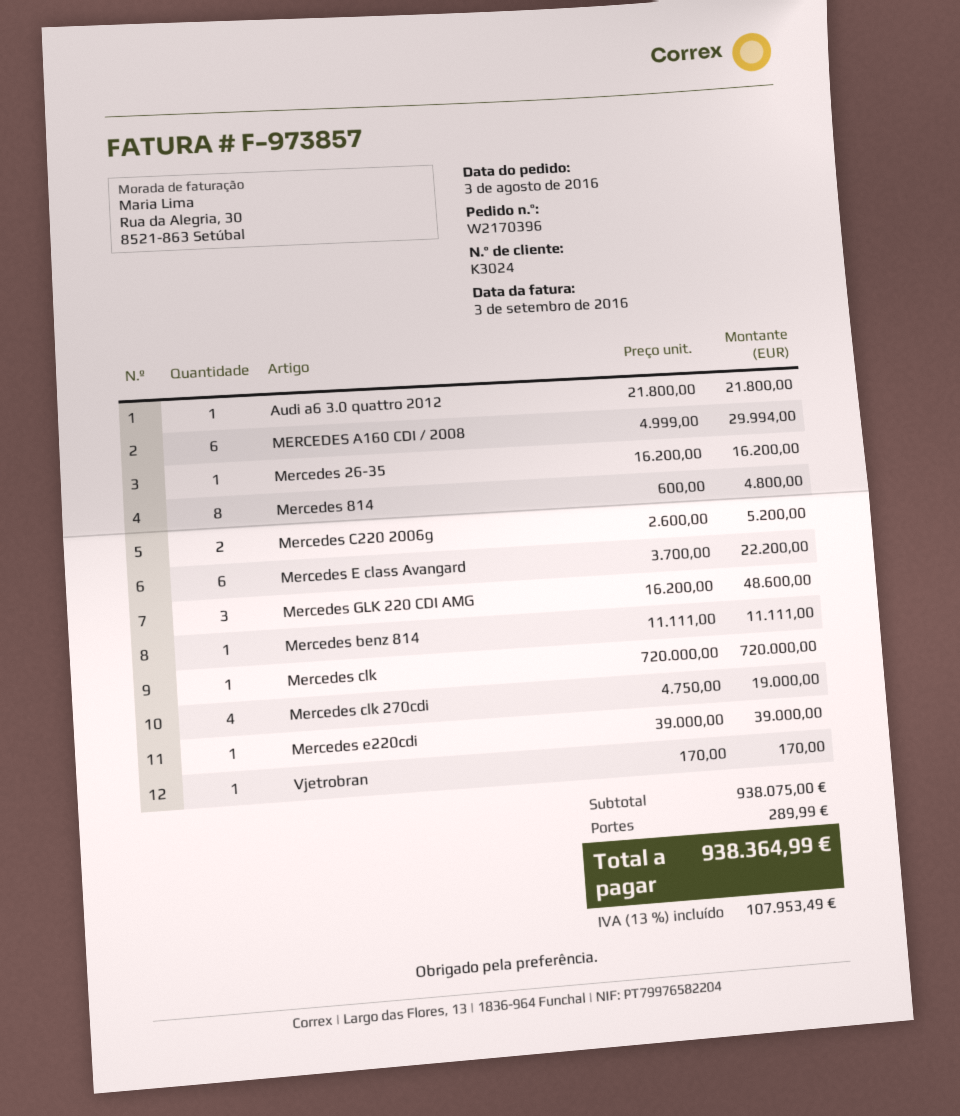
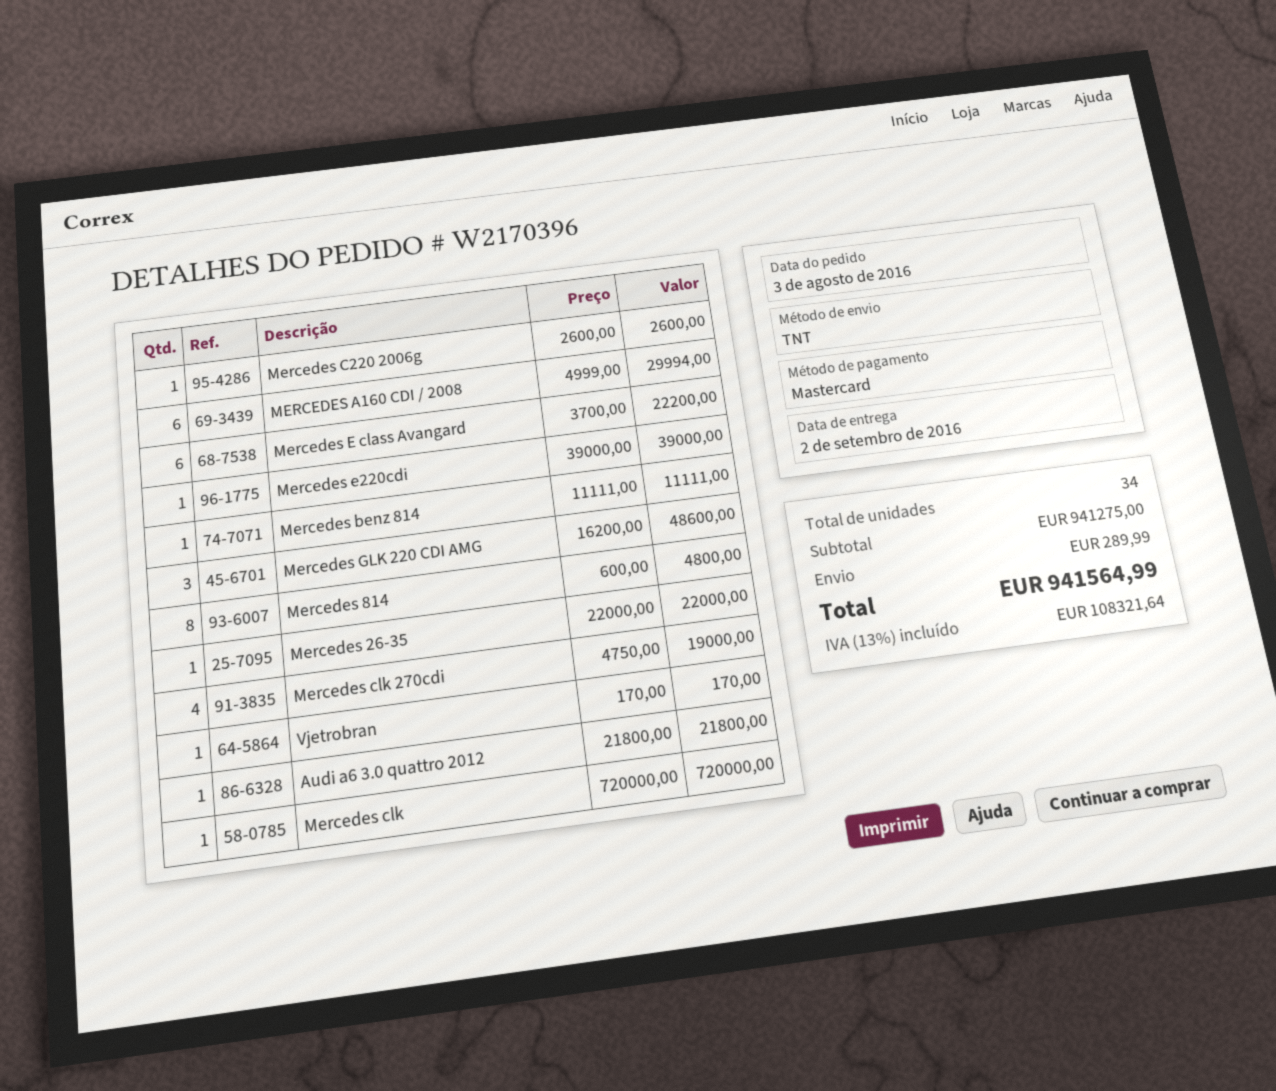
Mercedes 26-35: 1 x 16200.00 = 16200.00 -> 1 x 22000.00 = 22000.00
Mercedes C220 2006g: 2 x 2600.00 = 5200.00 -> 1 x 2600.00 = 2600.00
subtotal: 938075.00 -> 941275.00
tax: 13% = 107953.49 -> 13% = 108321.64
total: 938364.99 -> 941564.99

